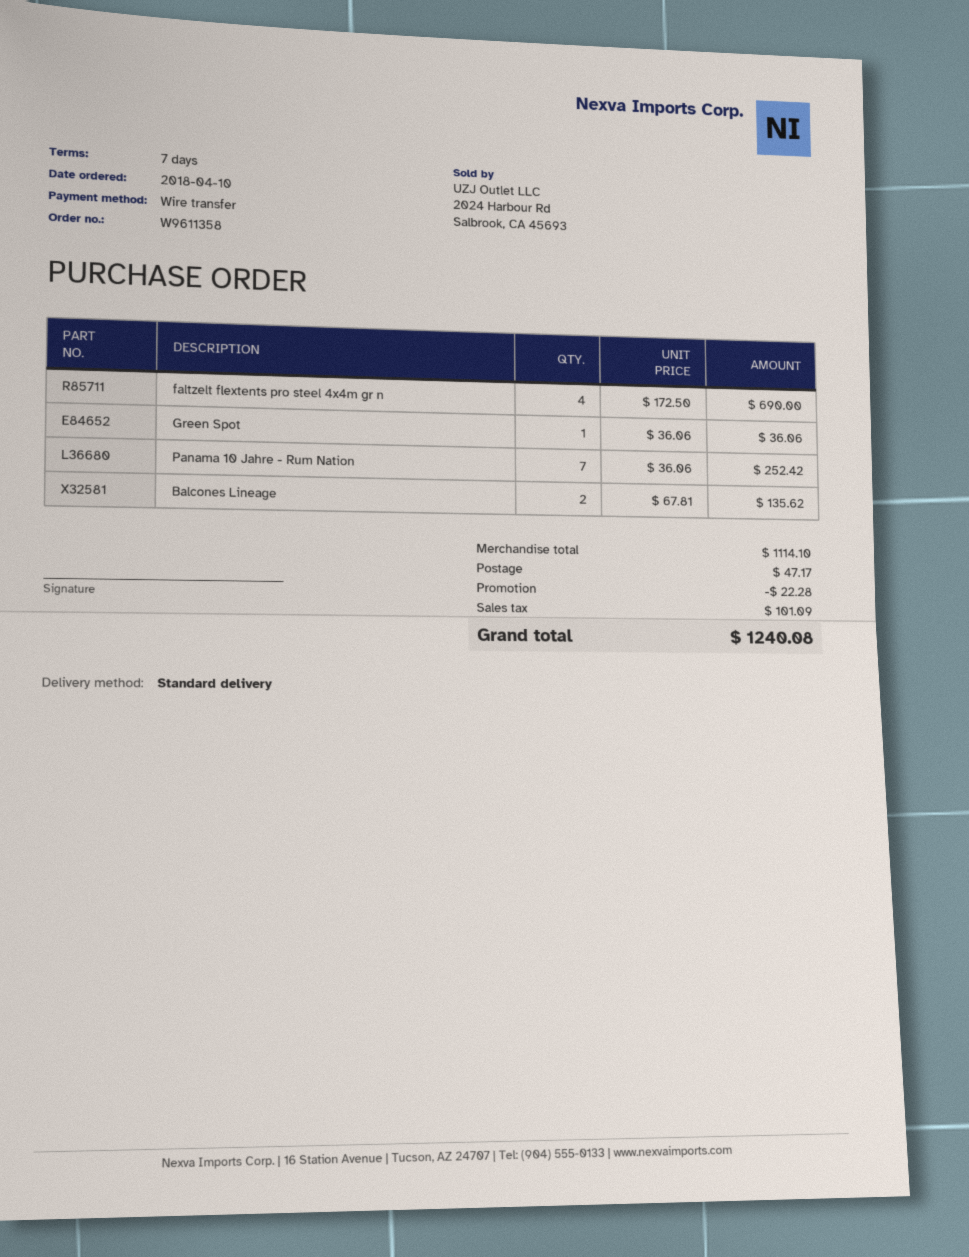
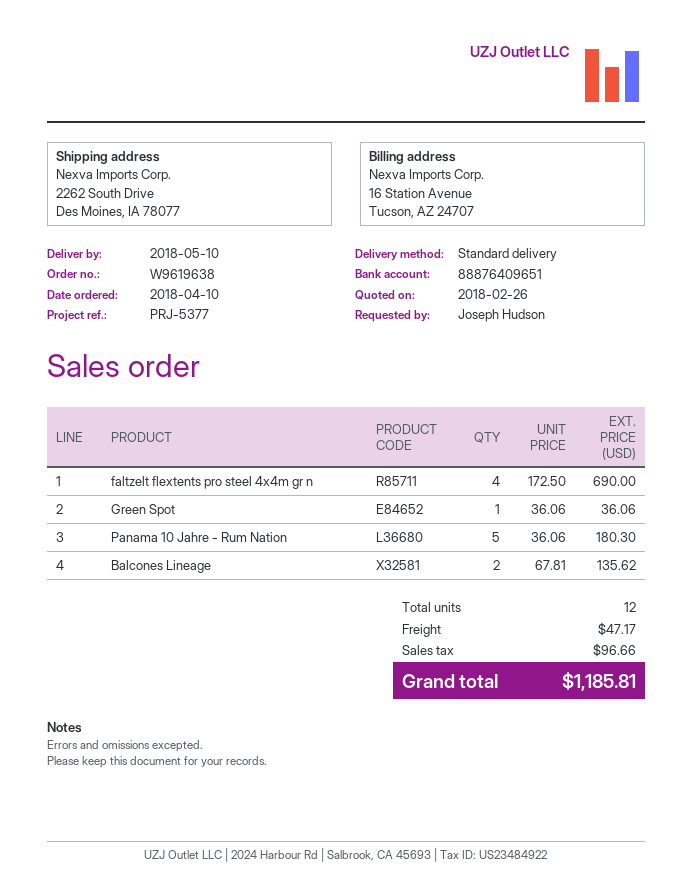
order number: W9611358 -> W9619638
Panama 10 Jahre - Rum Nation: 7 x 36.06 = 252.42 -> 5 x 36.06 = 180.30
discount: 22.28 -> none
tax: 101.09 -> 96.66
total: 1240.08 -> 1185.81

